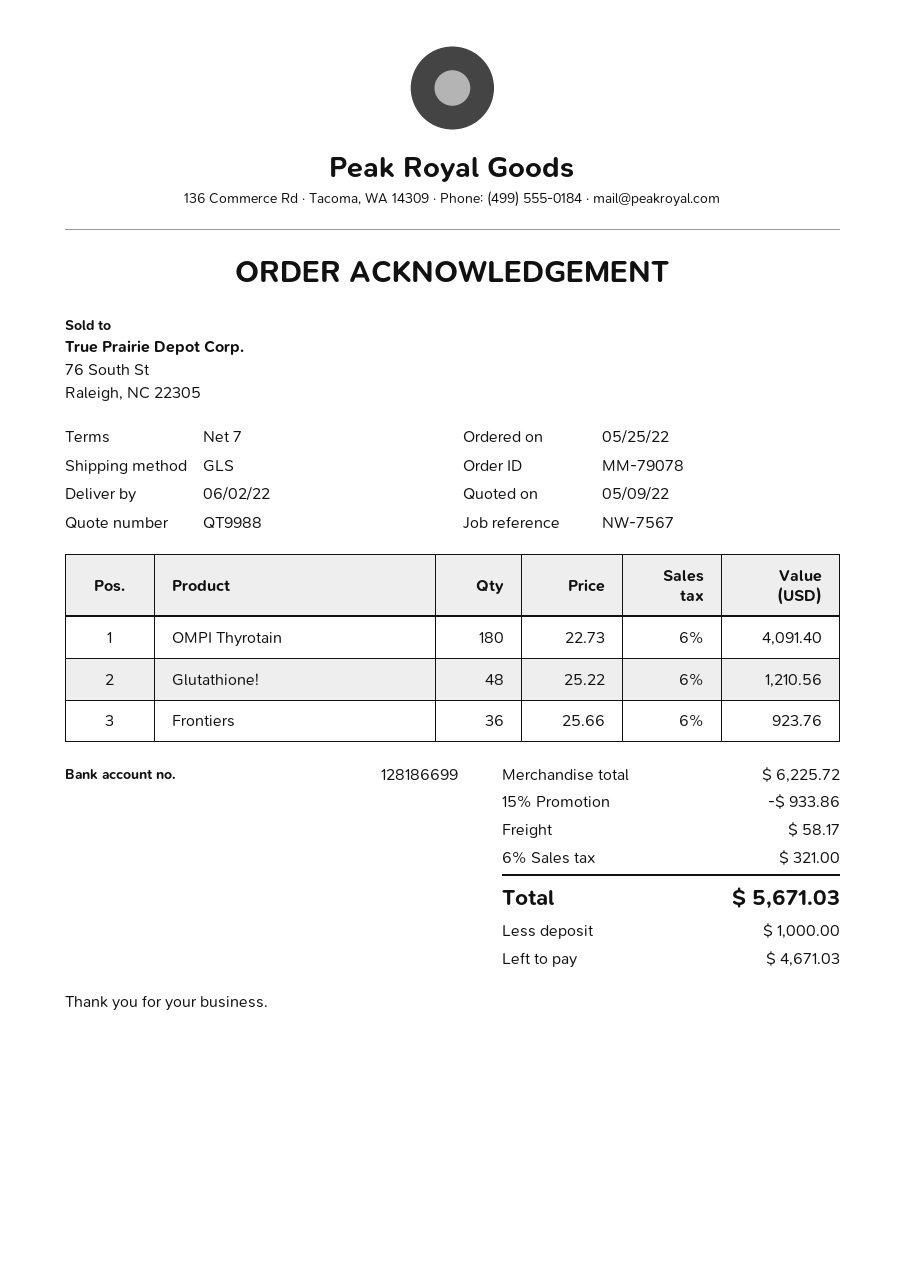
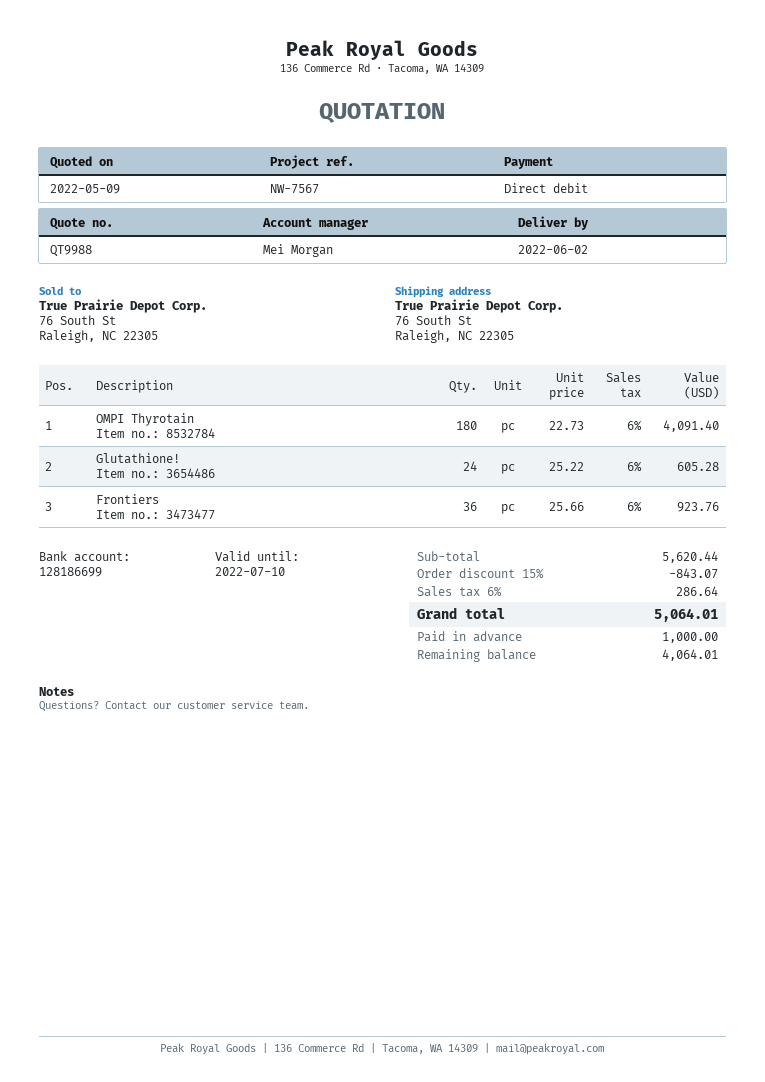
Glutathione!: 48 x 25.22 = 1210.56 -> 24 x 25.22 = 605.28
subtotal: 6225.72 -> 5620.44
discount: 15% = 933.86 -> 15% = 843.07
shipping: 58.17 -> none
tax: 6% = 321.00 -> 6% = 286.64
total: 5671.03 -> 5064.01
balance: 4671.03 -> 4064.01

